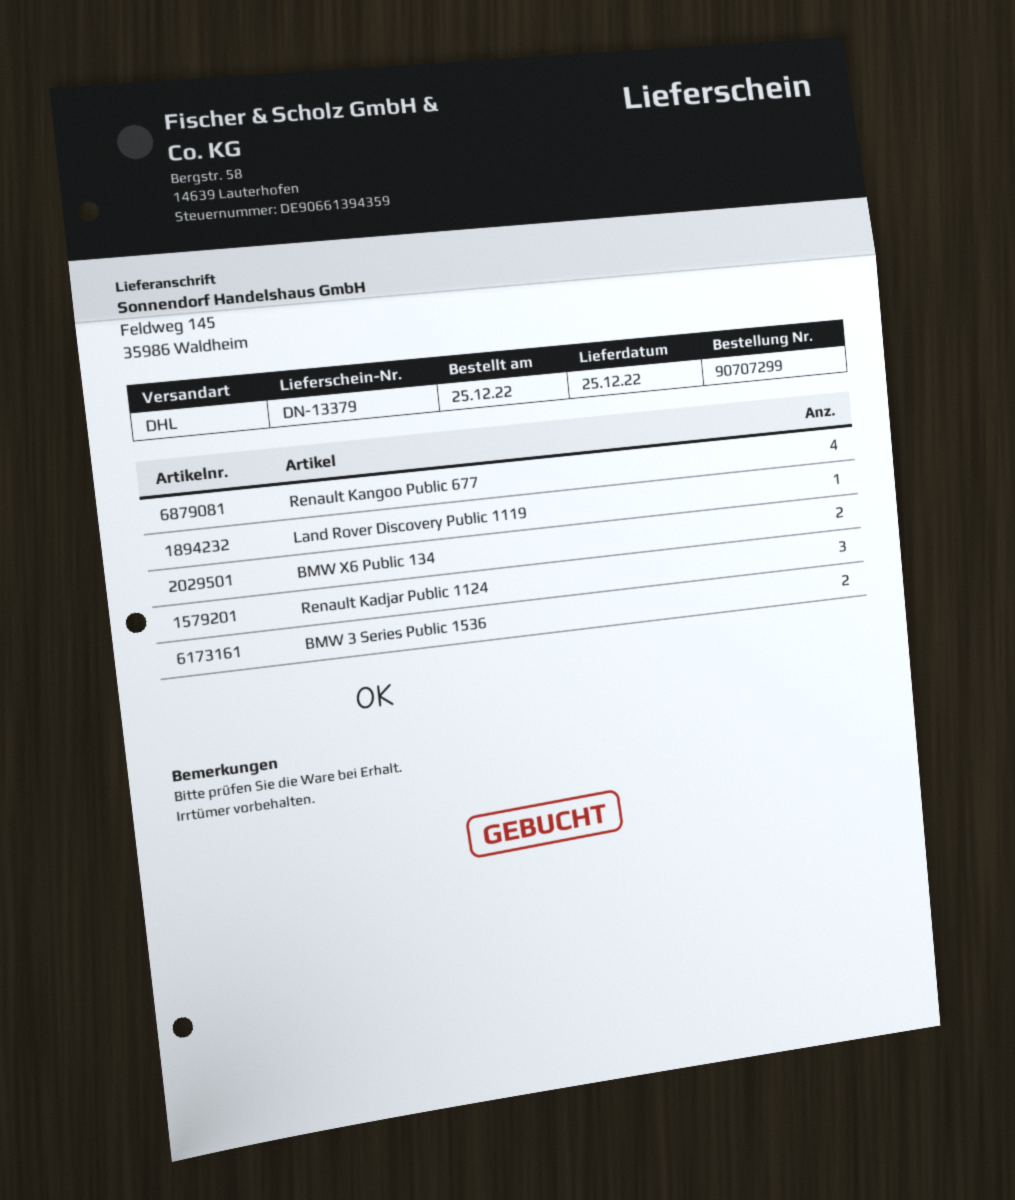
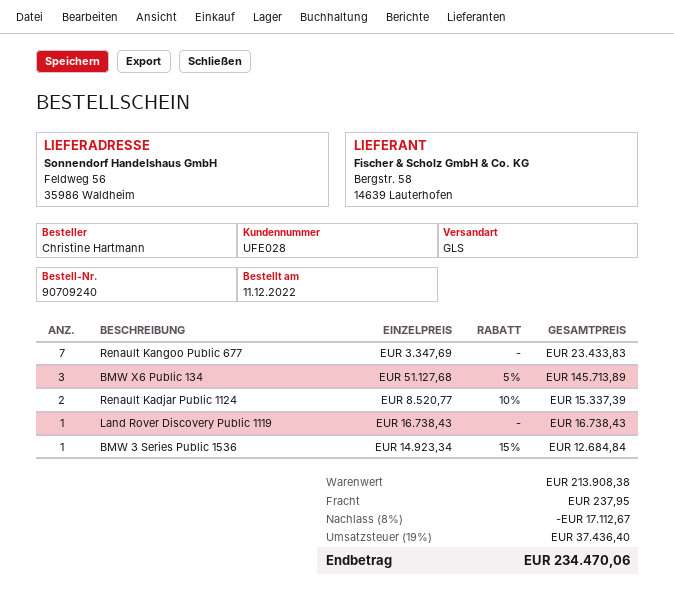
order number: 90707299 -> 90709240
order date: 2022-12-25 -> 2022-12-11
shipping method: DHL -> GLS
ship to: Feldweg 145, 35986 Waldheim -> Feldweg 56, 35986 Waldheim
Renault Kangoo Public 677: 4 -> 7
BMW X6 Public 134: 2 -> 3
Renault Kadjar Public 1124: 3 -> 2
BMW 3 Series Public 1536: 2 -> 1

